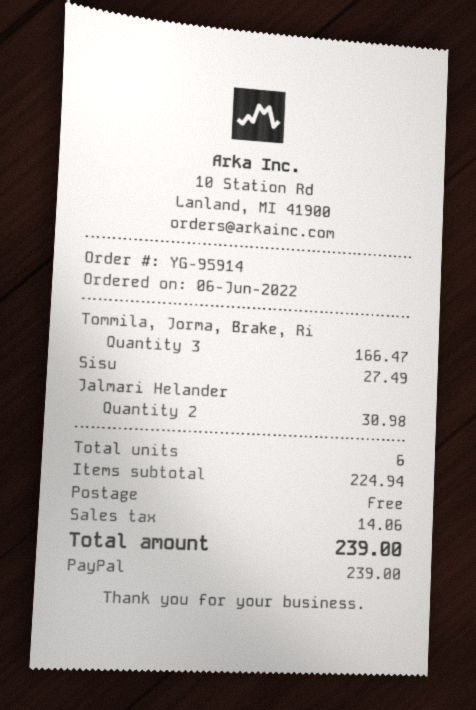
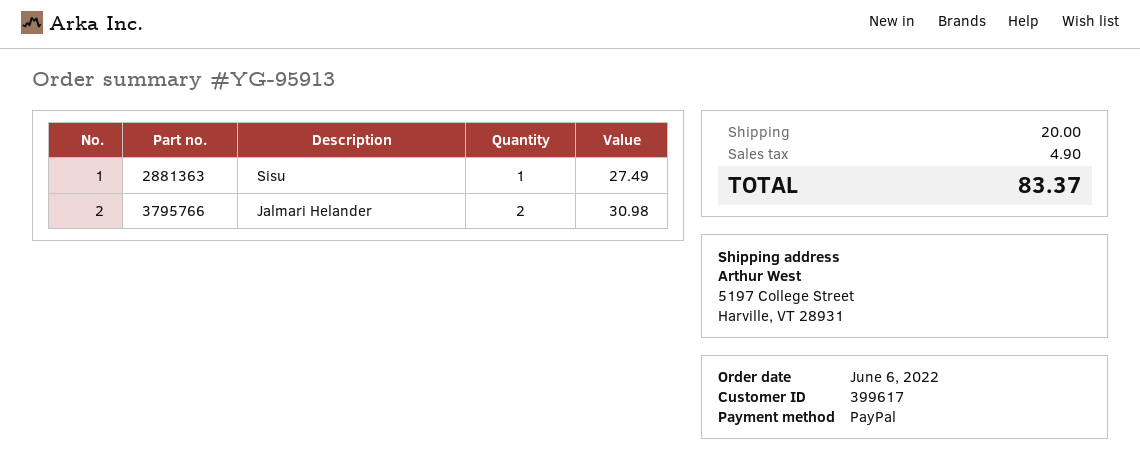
order number: YG-95914 -> YG-95913
Tommila, Jorma, Brake, Ri: 3 for 166.47 -> none
shipping: 0.00 -> 20.00
tax: 14.06 -> 4.90
total: 239.00 -> 83.37

